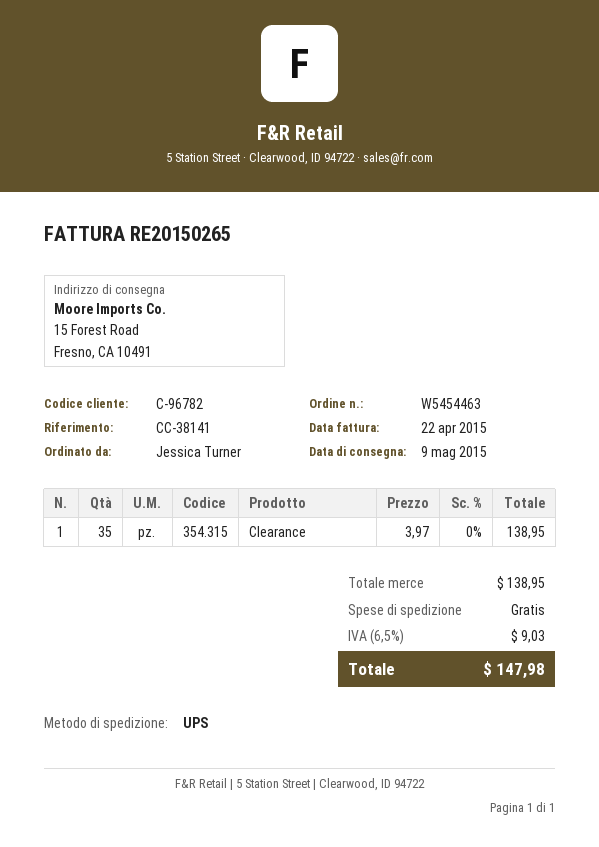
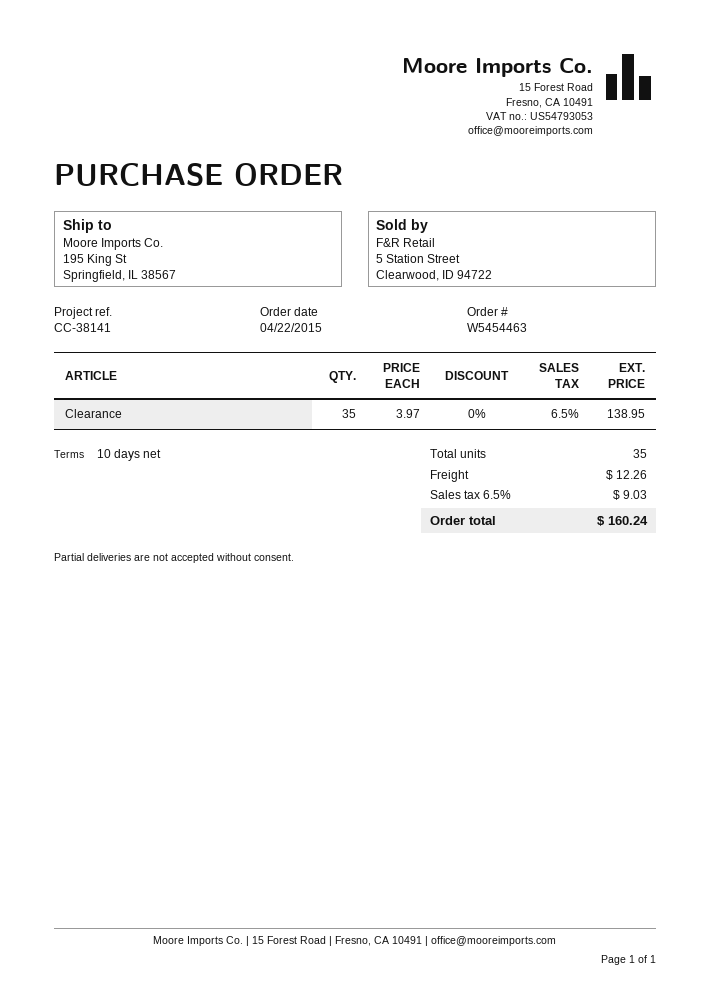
ship to: 15 Forest Road, Fresno, CA 10491 -> 195 King St, Springfield, IL 38567
shipping: 0.00 -> 12.26
total: 147.98 -> 160.24

